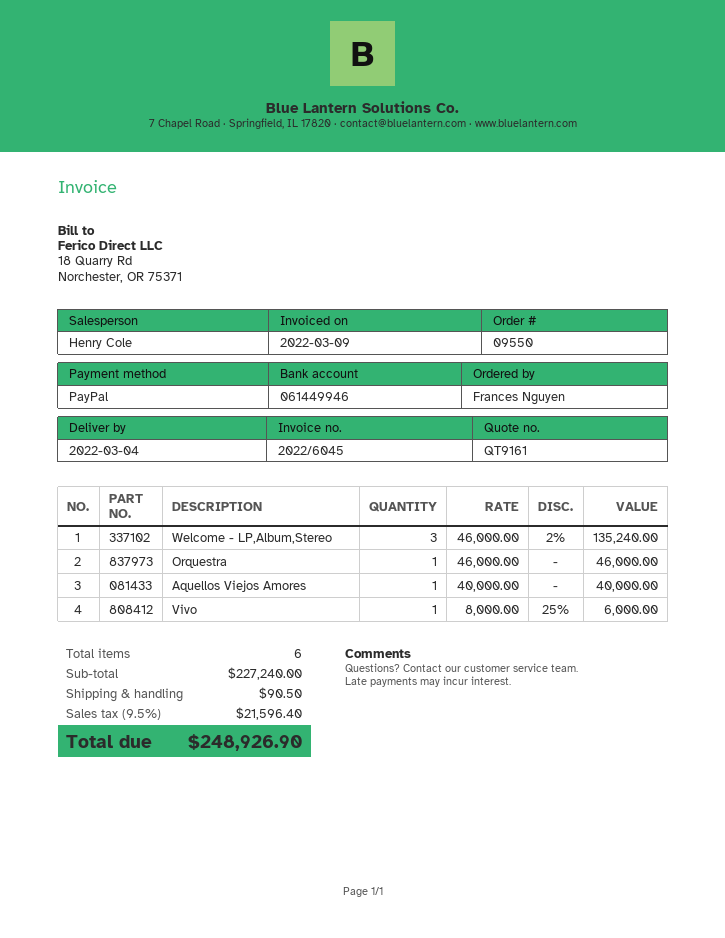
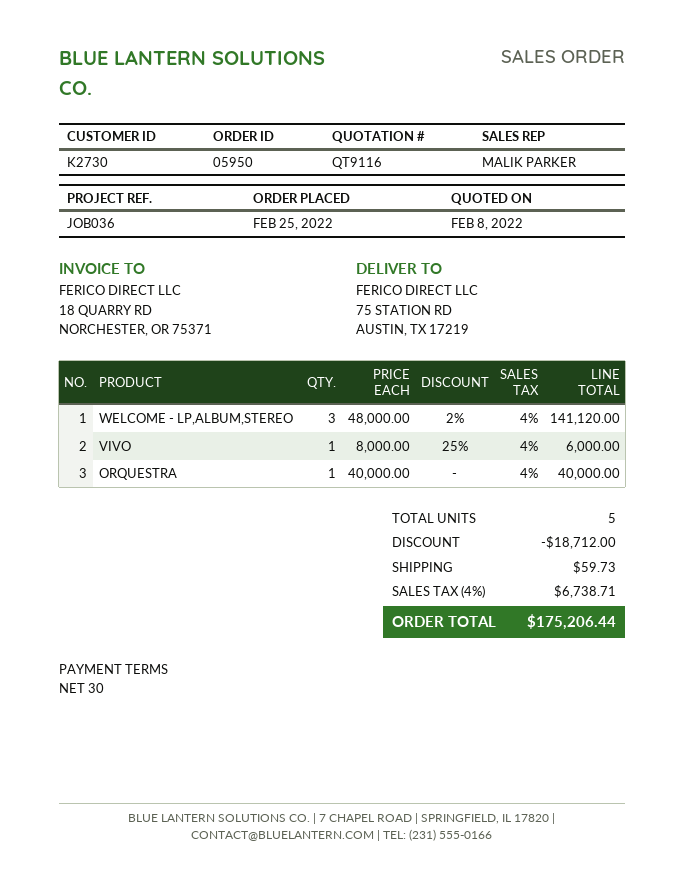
quote number: QT9161 -> QT9116
order number: 09550 -> 05950
sales rep: Henry Cole -> MALIK PARKER
Welcome - LP,Album,Stereo: 3 x 46000.00 - 2% = 135240.00 -> 3 x 48000.00 - 2% = 141120.00
Orquestra: 1 x 46000.00 = 46000.00 -> 1 x 40000.00 = 40000.00
Aquellos Viejos Amores: 1 x 40000.00 = 40000.00 -> none
total quantity: 6 -> 5
discount: none -> 18712.00
shipping: 90.50 -> 59.73
tax: 9.5% = 21596.40 -> 4% = 6738.71
total: 248926.90 -> 175206.44

